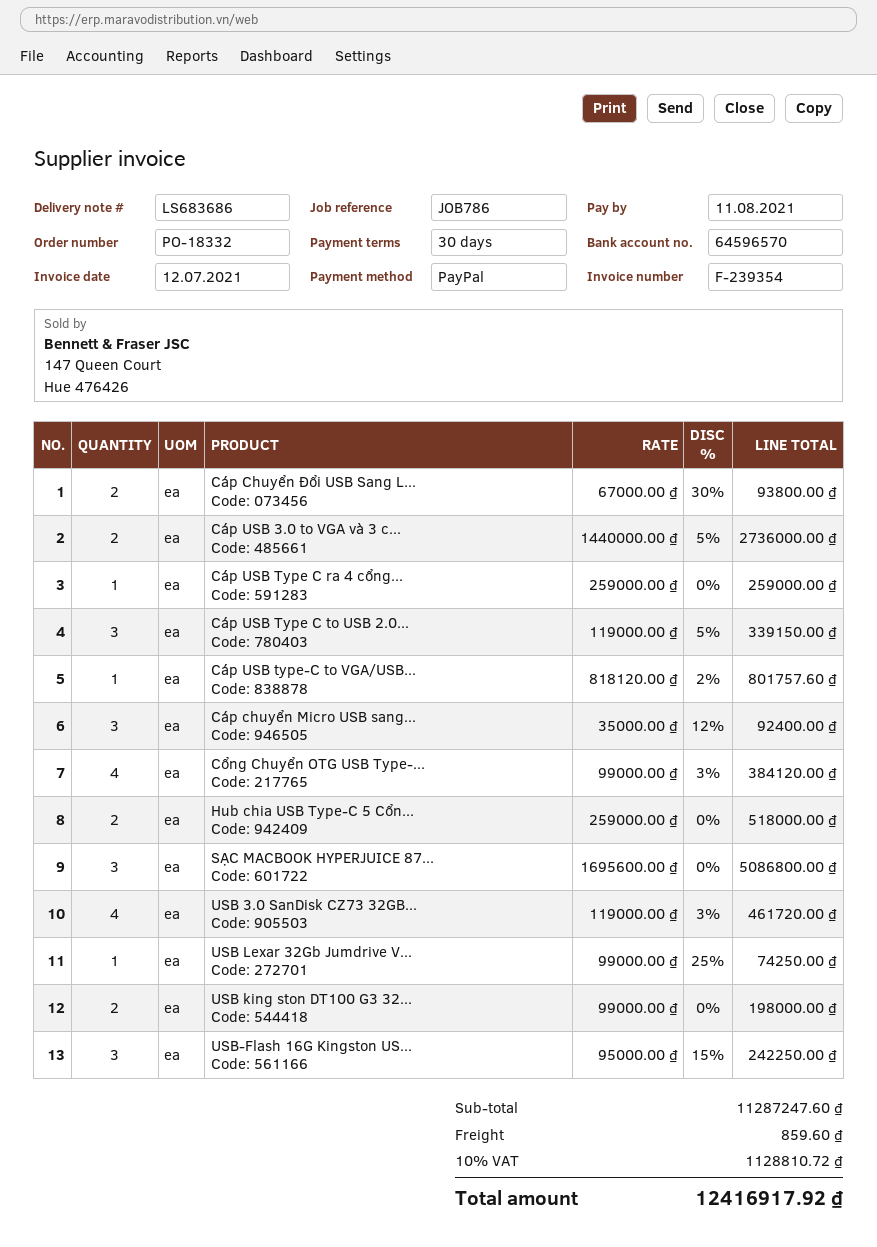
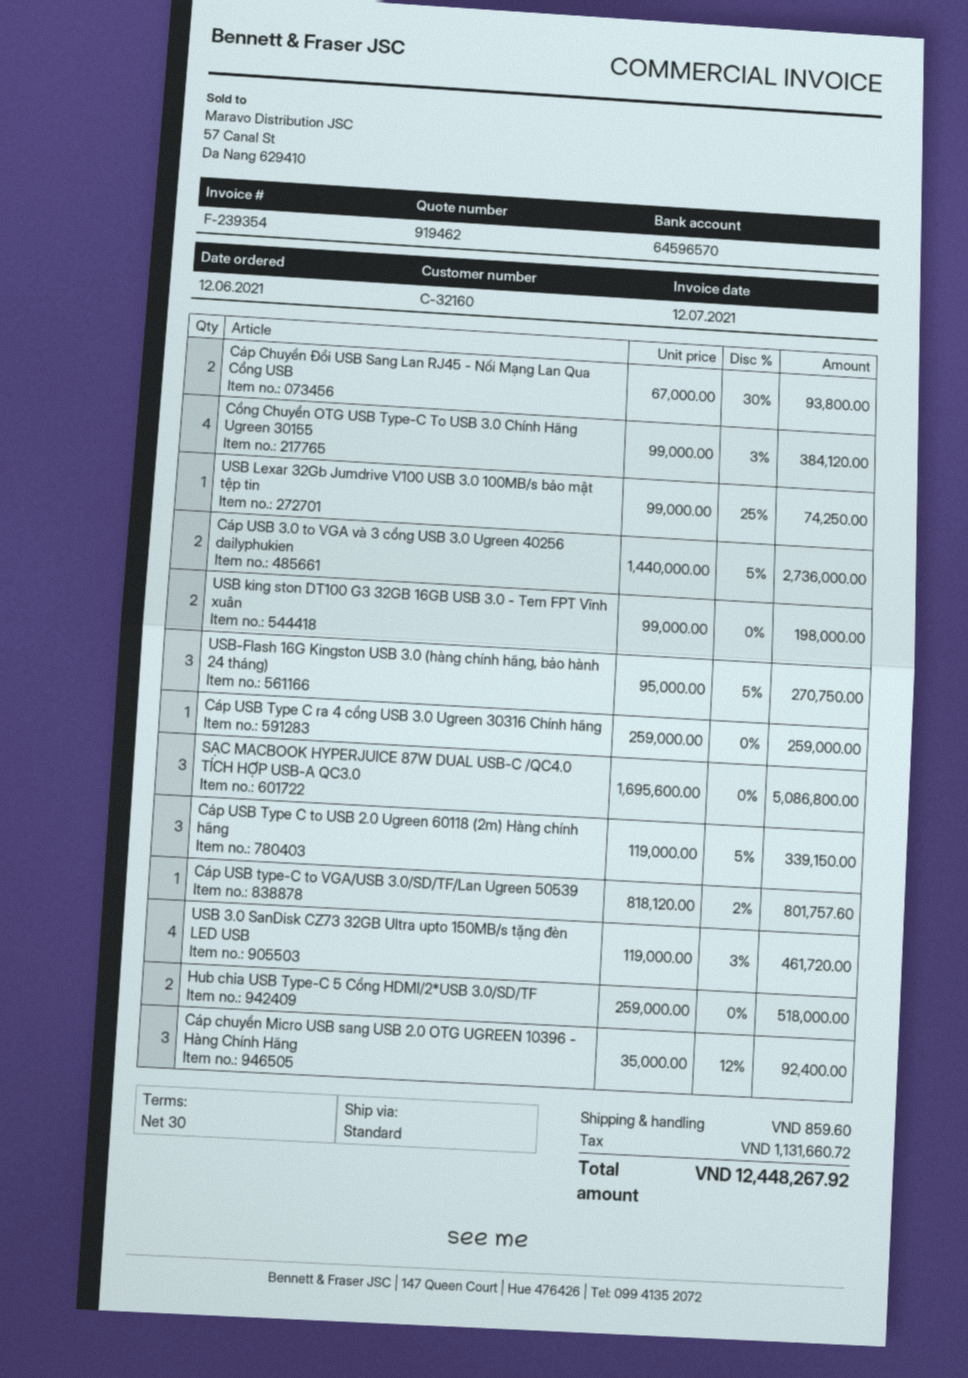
USB-Flash 16G Kingston US...: 3 x 95000.00 - 15% = 242250.00 -> 3 x 95000.00 - 5% = 270750.00
tax: 1128810.72 -> 1131660.72
total: 12416917.92 -> 12448267.92

